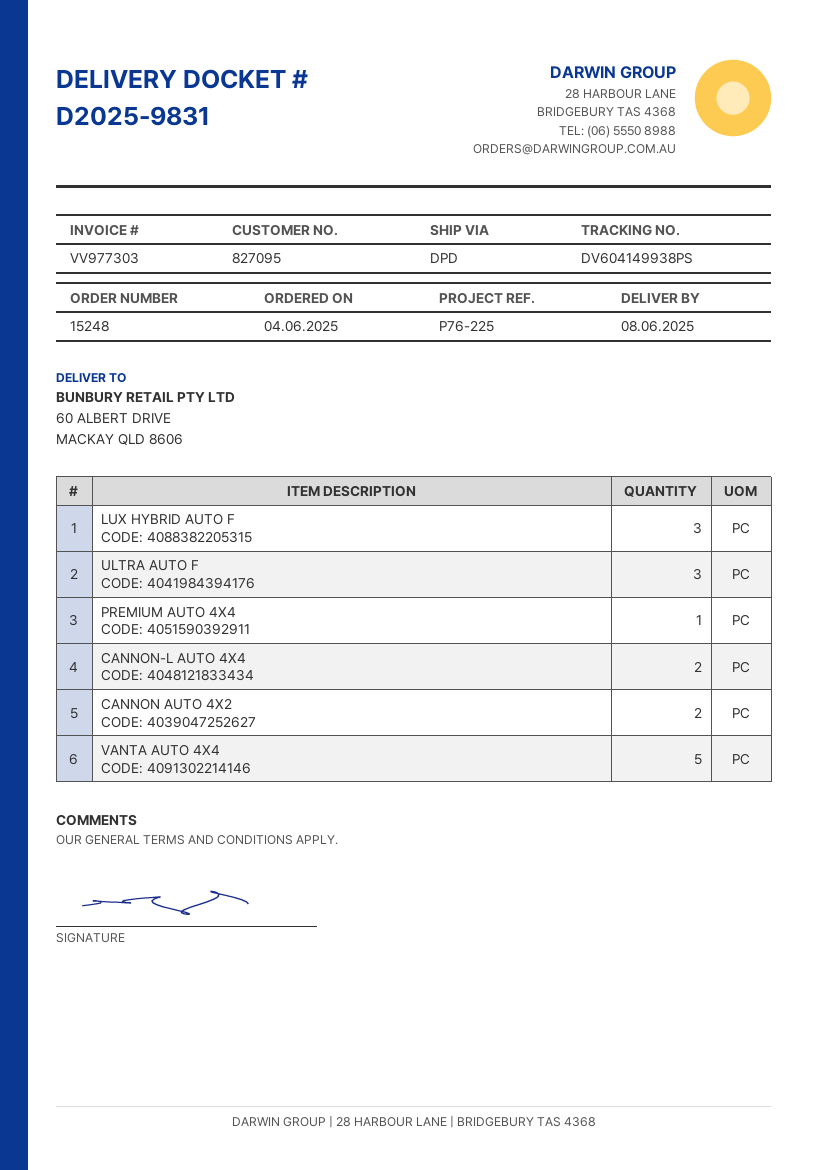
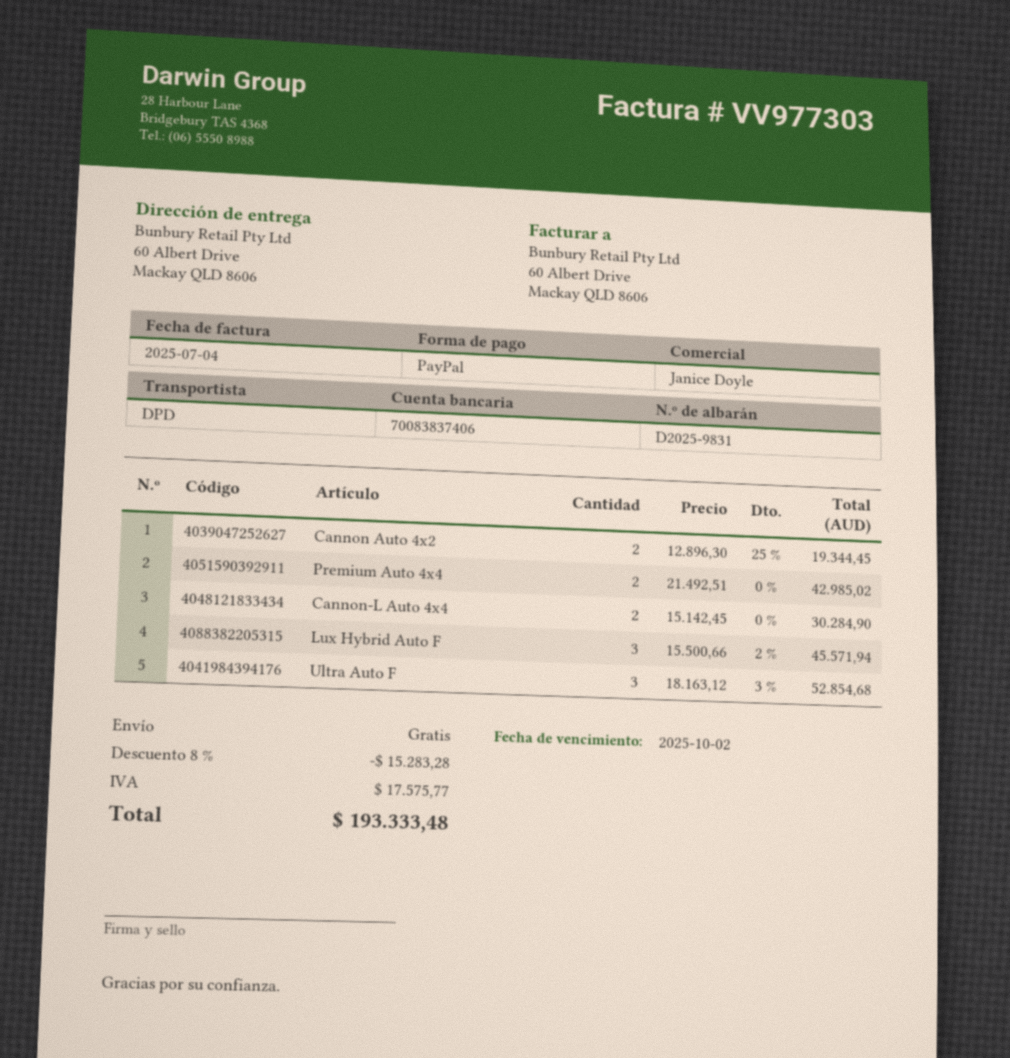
PREMIUM AUTO 4X4: 1 -> 2
VANTA AUTO 4X4: 5 -> none

